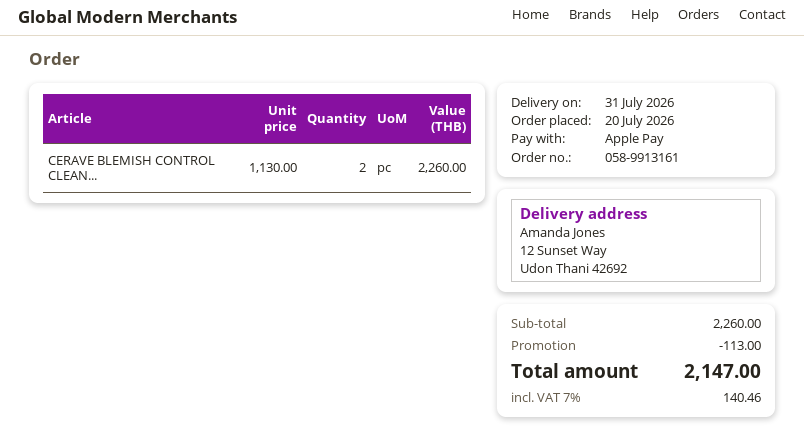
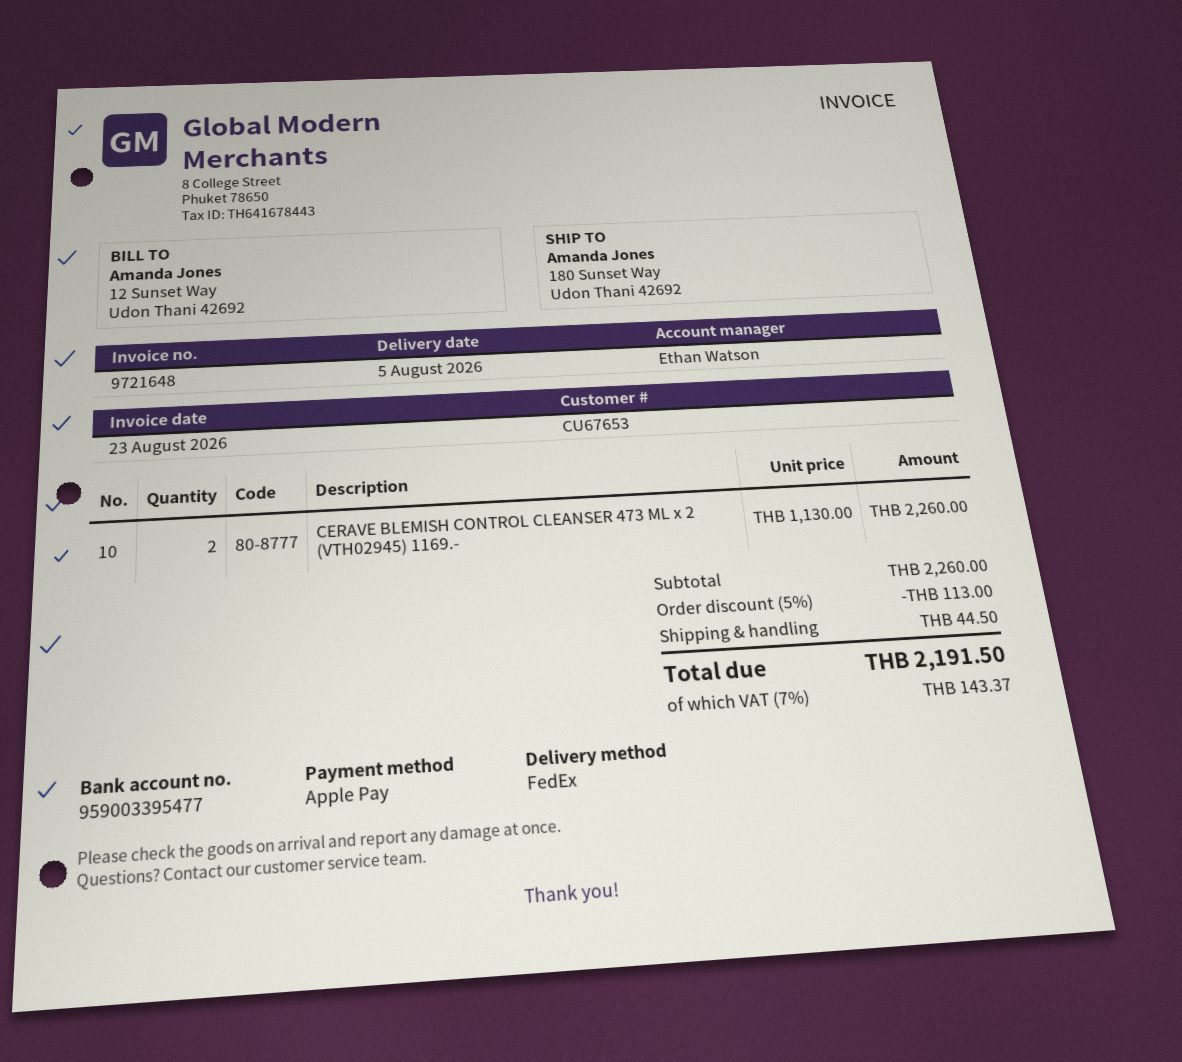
delivery date: 2026-07-31 -> 2026-08-05
ship to: 12 Sunset Way, Udon Thani 42692 -> 180 Sunset Way, Udon Thani 42692
shipping: none -> 44.50
tax: 7% = 140.46 -> 7% = 143.37
total: 2147.00 -> 2191.50

